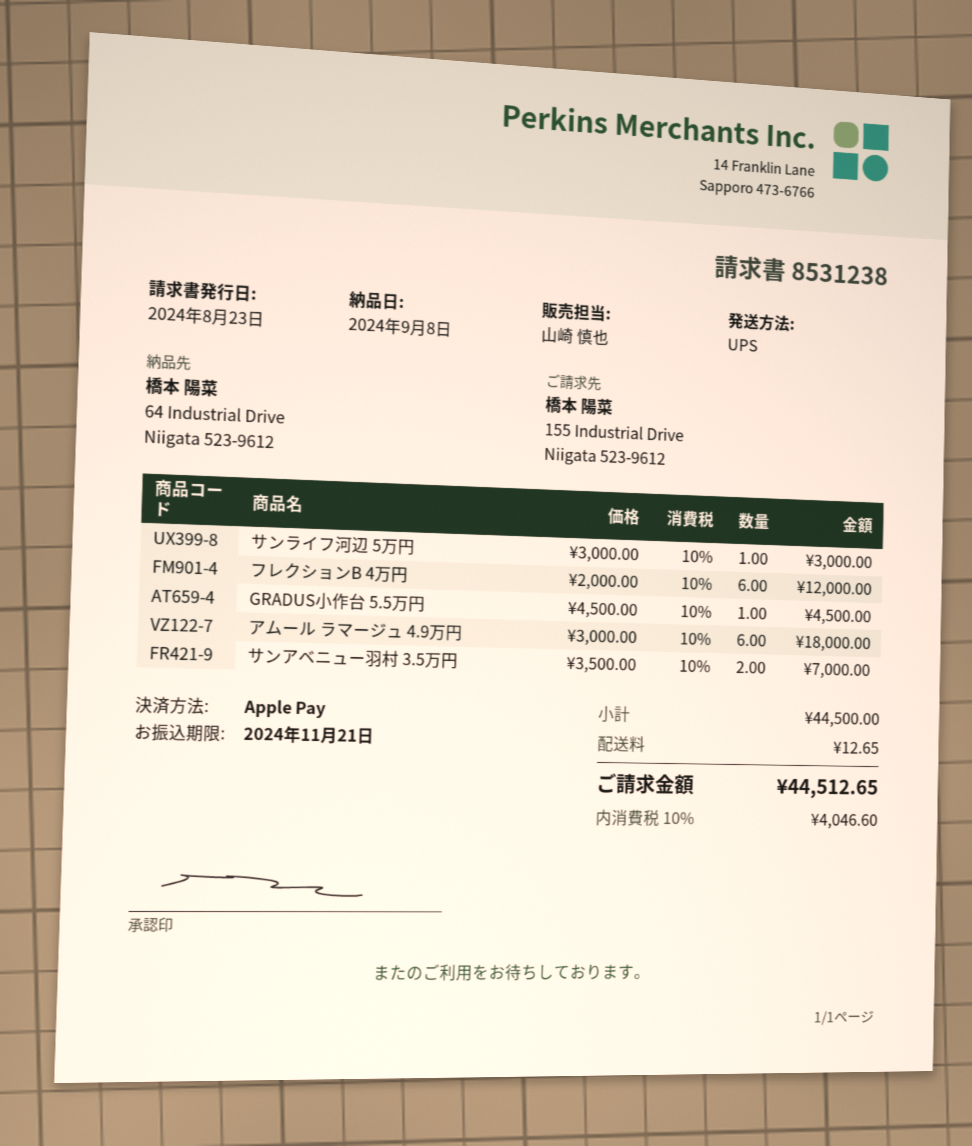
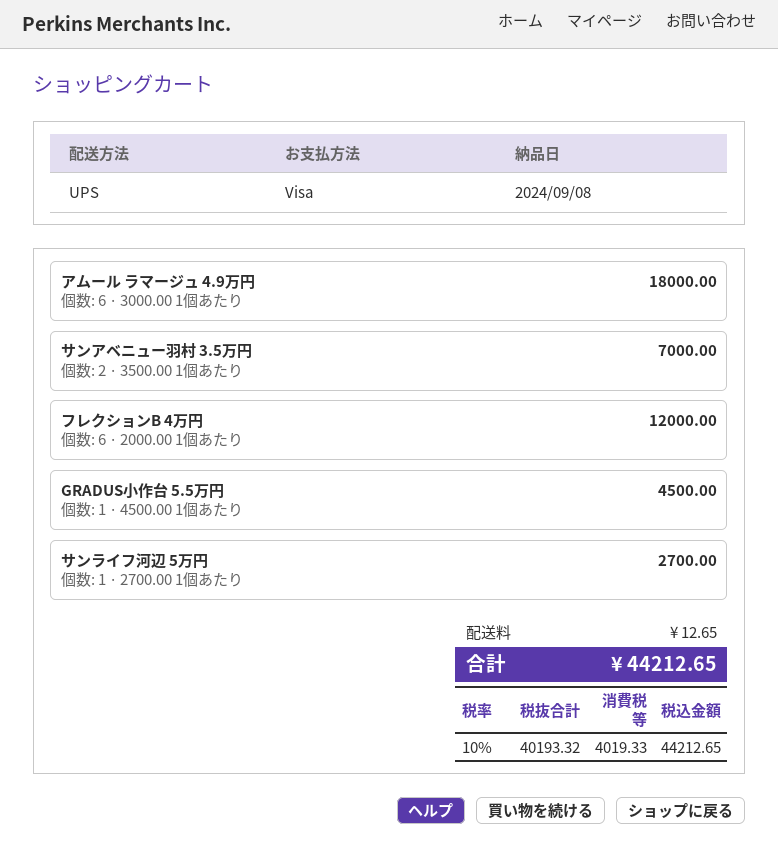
payment method: Apple Pay -> Visa
サンライフ河辺 5万円: 1 x 3000.00 = 3000.00 -> 1 x 2700.00 = 2700.00
tax: 10% = 4046.60 -> 10% = 4019.33
total: 44512.65 -> 44212.65

